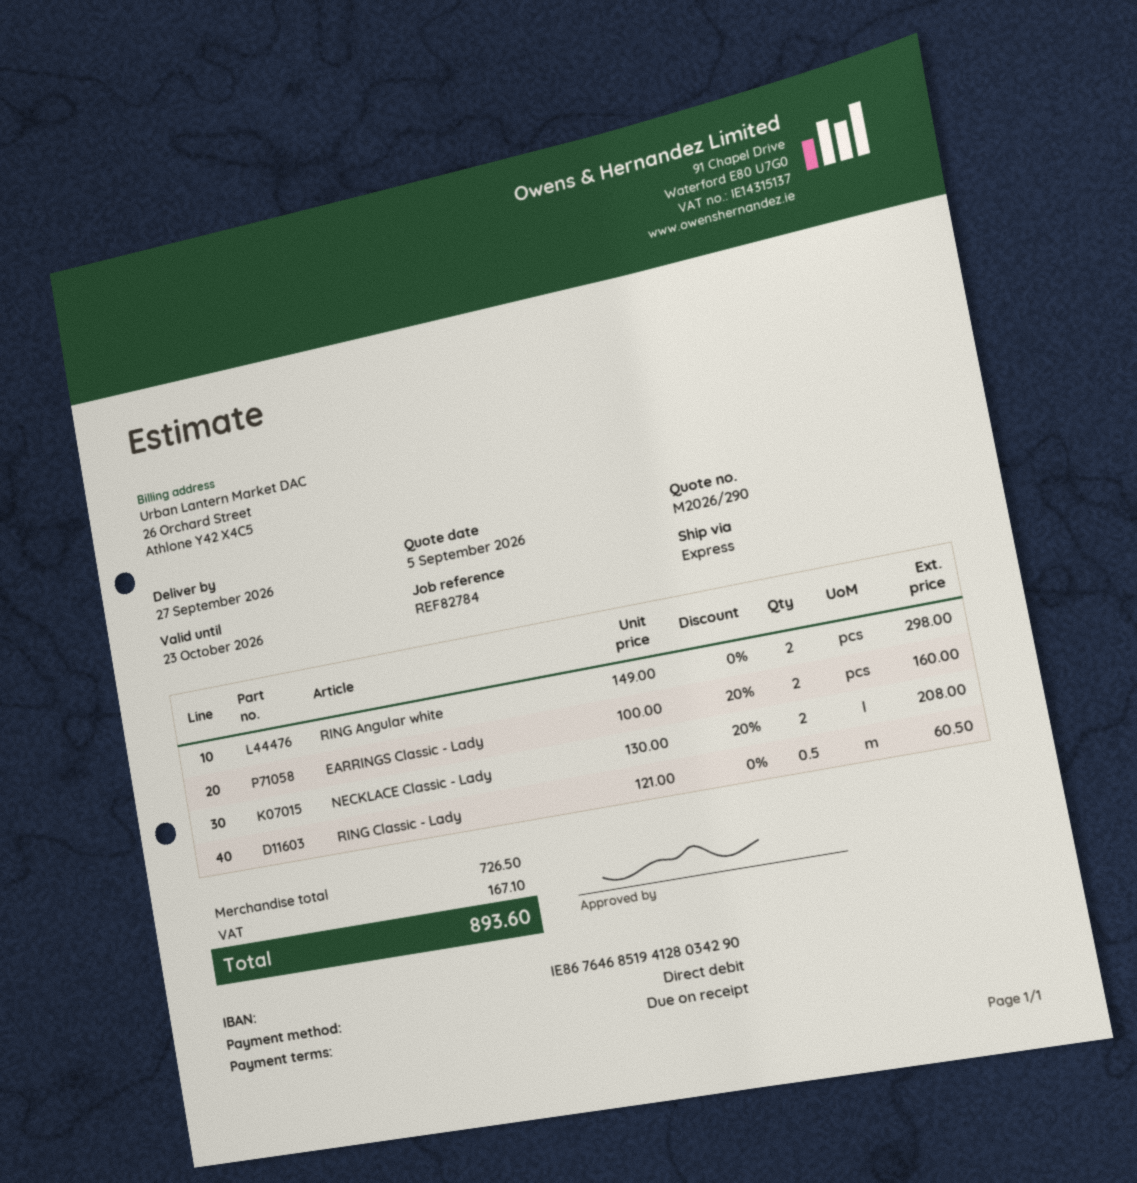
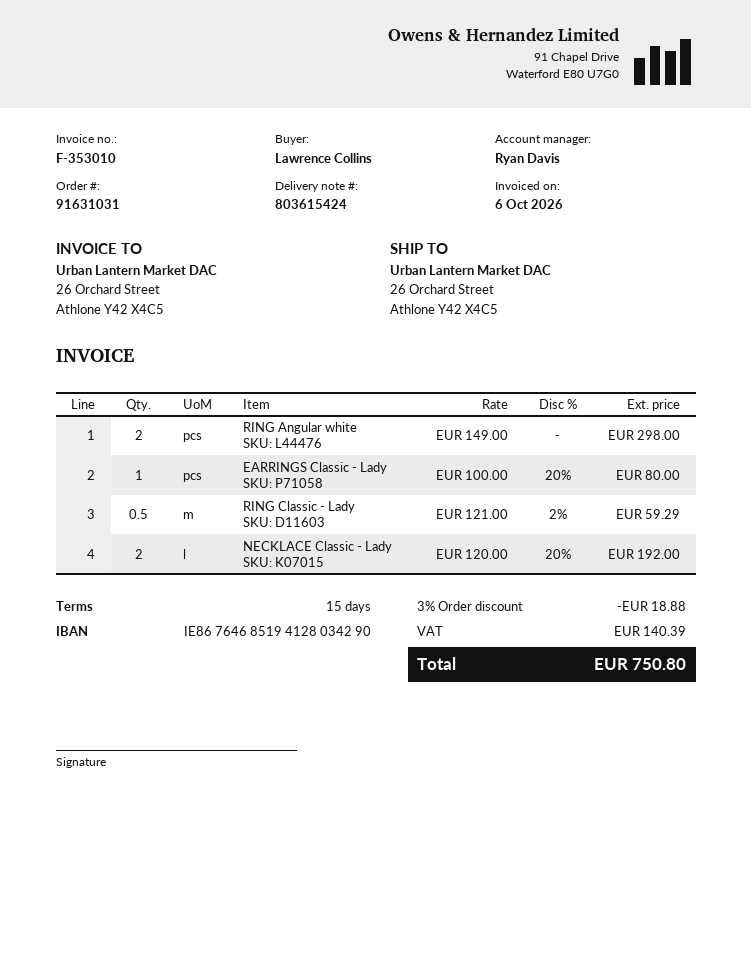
payment terms: on receipt -> 15 days
EARRINGS Classic - Lady: 2 x 100.00 - 20% = 160.00 -> 1 x 100.00 - 20% = 80.00
NECKLACE Classic - Lady: 2 x 130.00 - 20% = 208.00 -> 2 x 120.00 - 20% = 192.00
RING Classic - Lady: 0.5 x 121.00 = 60.50 -> 0.5 x 121.00 - 2% = 59.29
discount: none -> 3% = 18.88
tax: 167.10 -> 140.39
total: 893.60 -> 750.80

